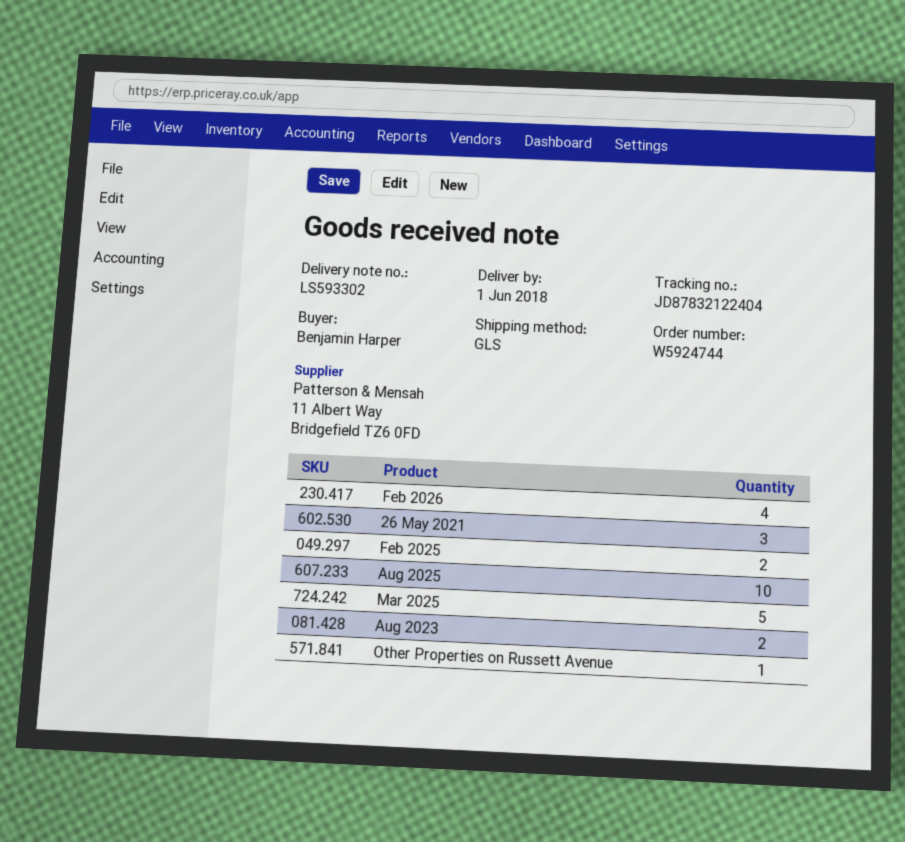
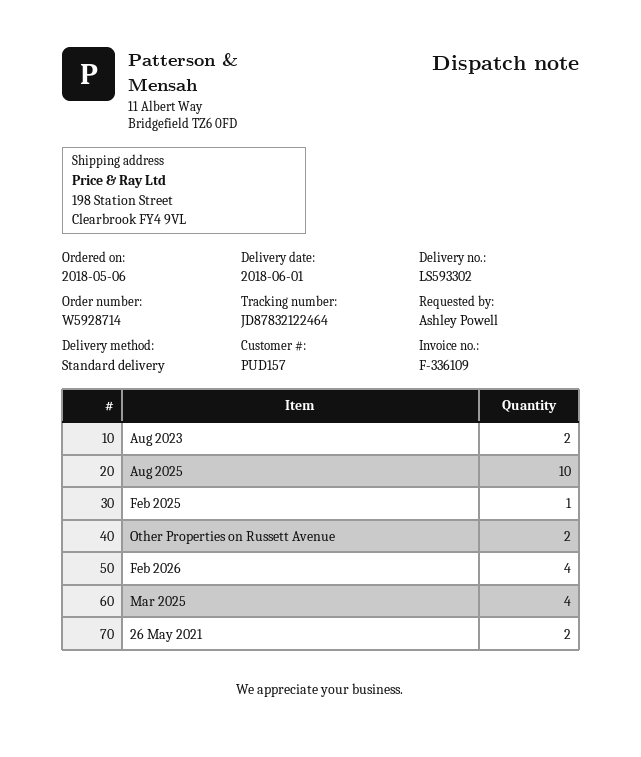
order number: W5924744 -> W5928714
ordered by: Benjamin Harper -> Ashley Powell
shipping method: GLS -> standard
tracking number: JD87832122404 -> JD87832122464
26 May 2021: 3 -> 2
Feb 2025: 2 -> 1
Mar 2025: 5 -> 4
Other Properties on Russett Avenue: 1 -> 2

